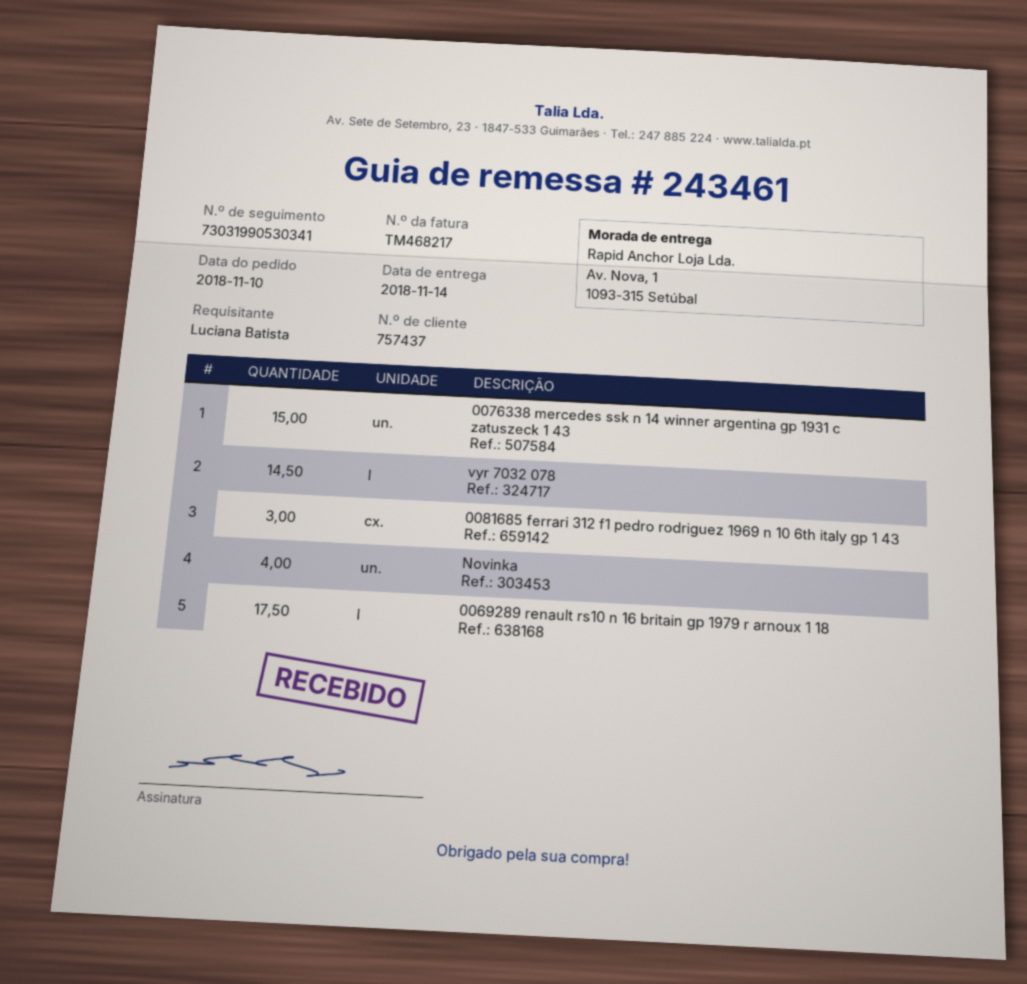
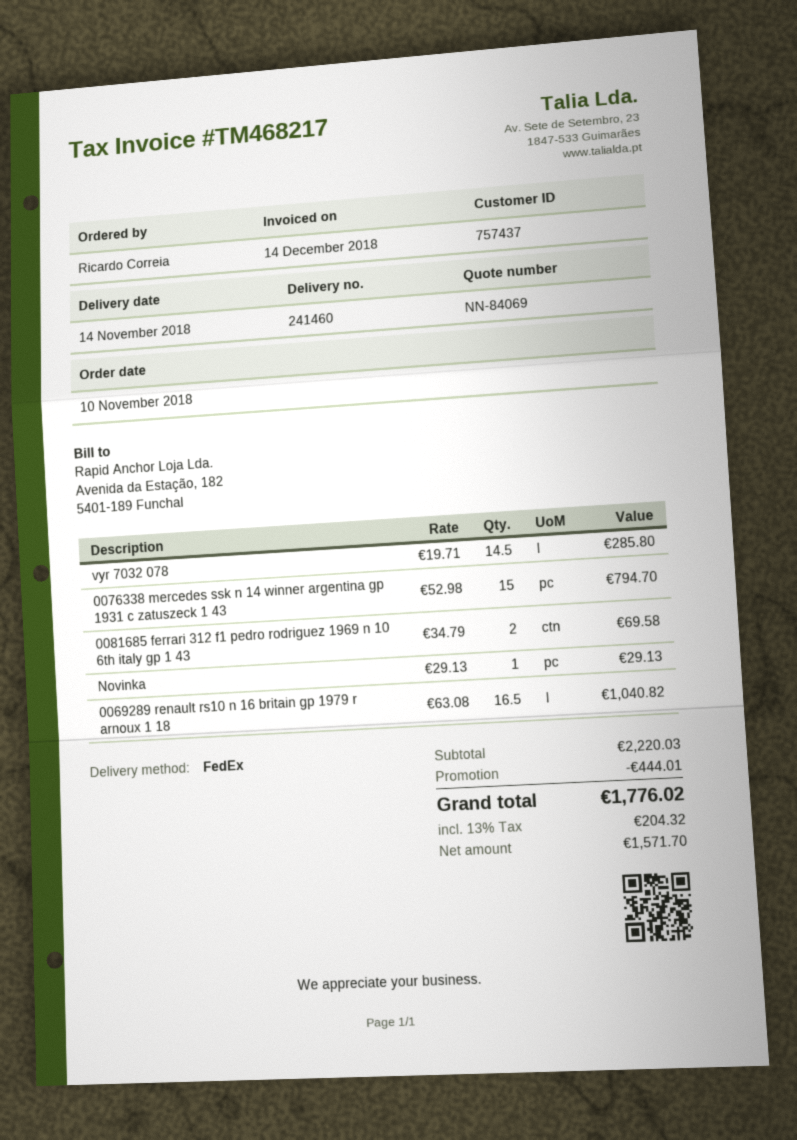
delivery note number: 243461 -> 241460
ordered by: Luciana Batista -> Ricardo Correia
0081685 ferrari 312 f1 pedro rodriguez 1969 n 10 6th italy gp 1 43: 3 -> 2
Novinka: 4 -> 1
0069289 renault rs10 n 16 britain gp 1979 r arnoux 1 18: 17.5 -> 16.5

